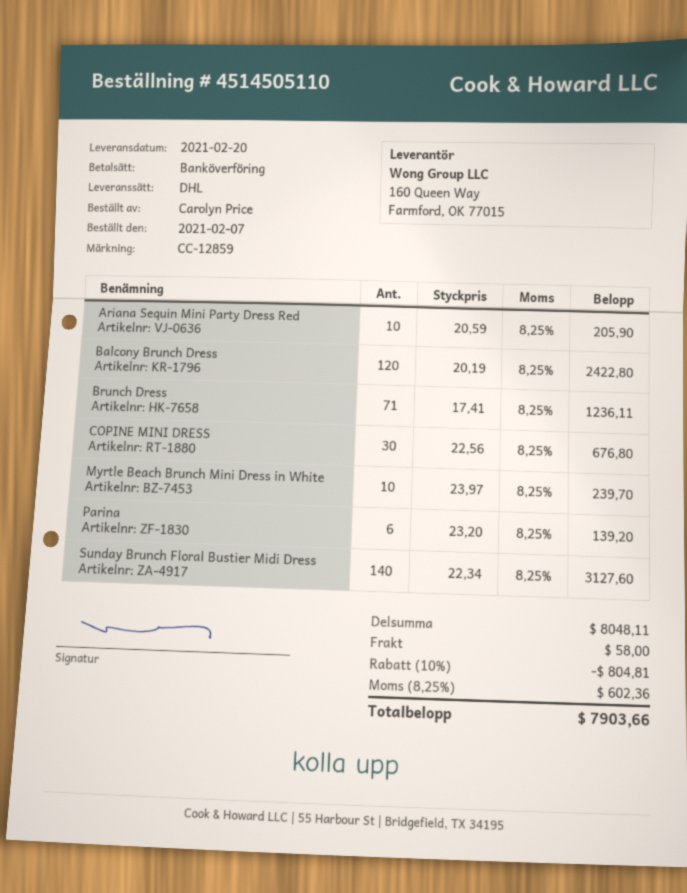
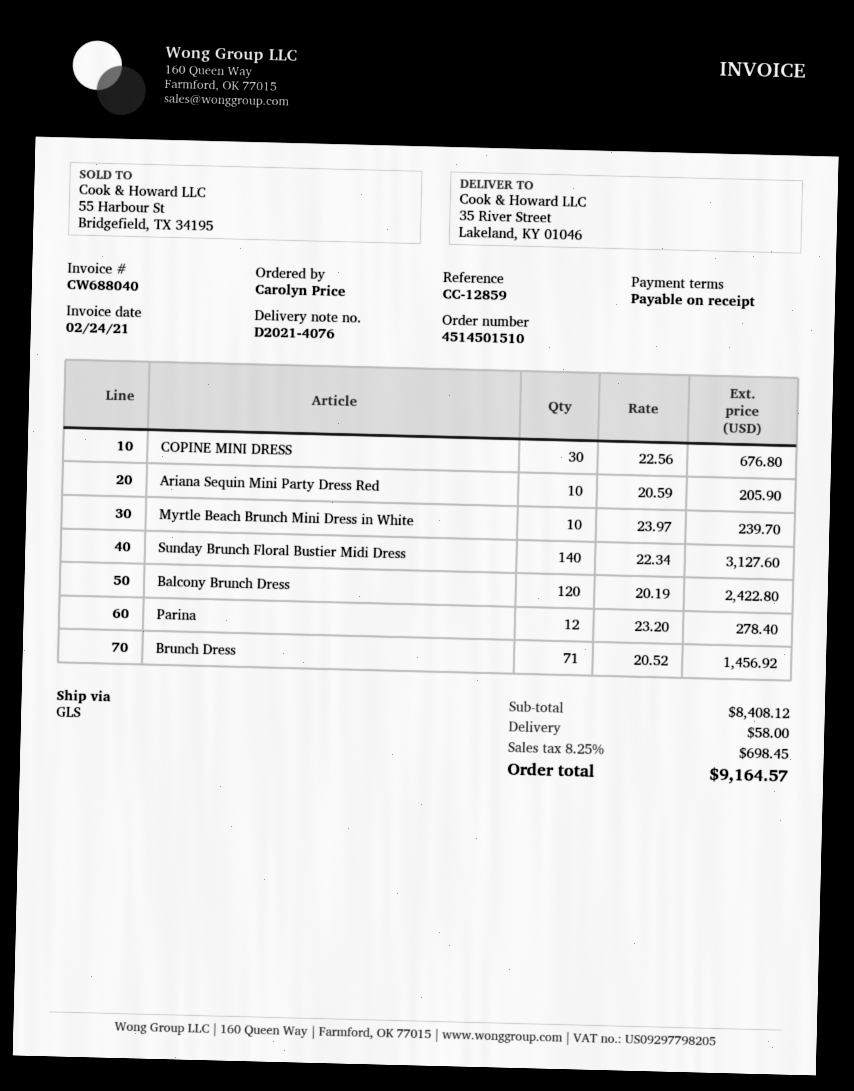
order number: 4514505110 -> 4514501510
shipping method: DHL -> GLS
Brunch Dress: 71 x 17.41 = 1236.11 -> 71 x 20.52 = 1456.92
Parina: 6 x 23.20 = 139.20 -> 12 x 23.20 = 278.40
subtotal: 8048.11 -> 8408.12
discount: 10% = 804.81 -> none
tax: 8.25% = 602.36 -> 8.25% = 698.45
total: 7903.66 -> 9164.57

